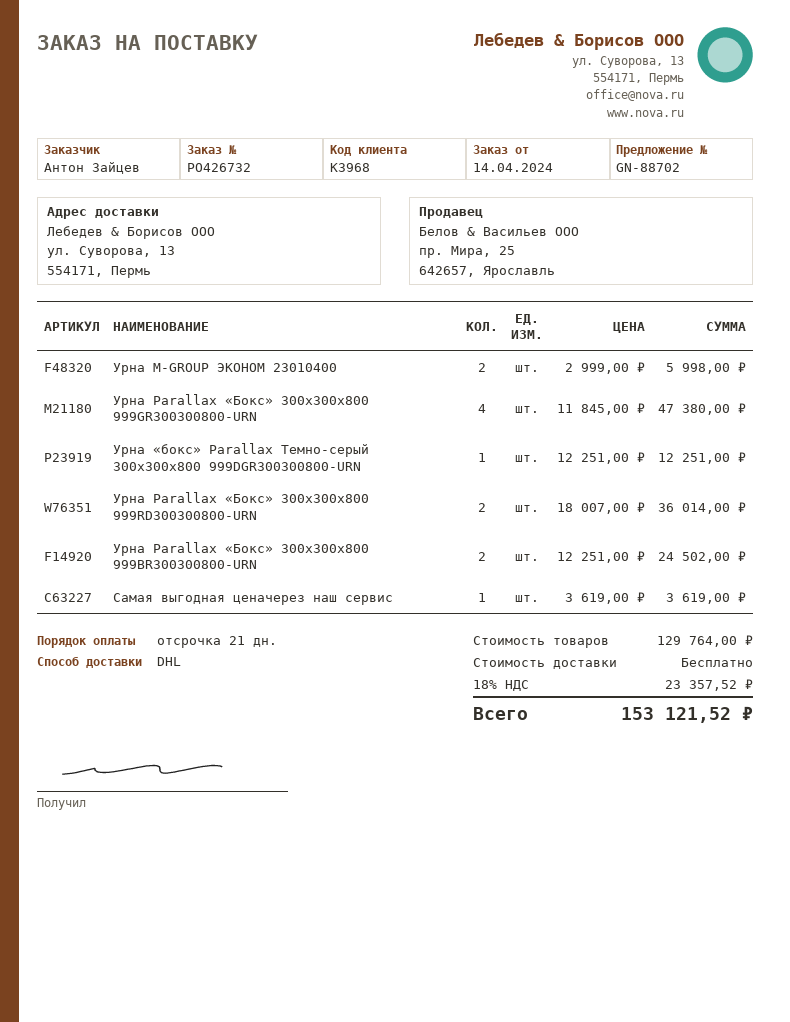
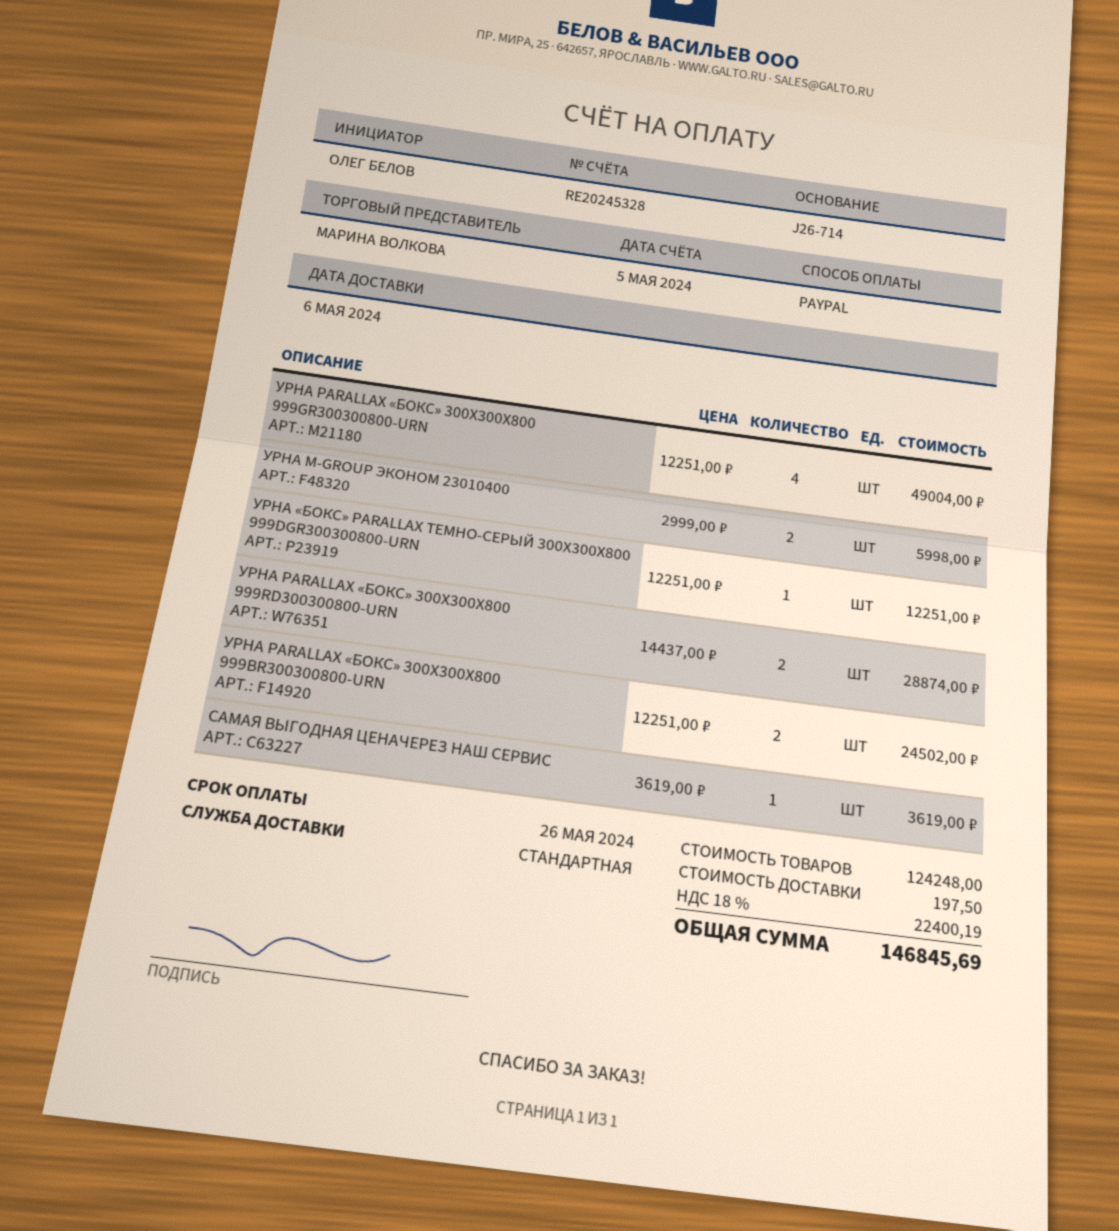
ordered by: Антон Зайцев -> ОЛЕГ БЕЛОВ
shipping method: DHL -> standard
Урна Parallax «Бокс» 300х300х800 999GR300300800-URN: 4 x 11845.00 = 47380.00 -> 4 x 12251.00 = 49004.00
Урна Parallax «Бокс» 300х300х800 999RD300300800-URN: 2 x 18007.00 = 36014.00 -> 2 x 14437.00 = 28874.00
subtotal: 129764.00 -> 124248.00
shipping: 0.00 -> 197.50
tax: 18% = 23357.52 -> 18% = 22400.19
total: 153121.52 -> 146845.69

